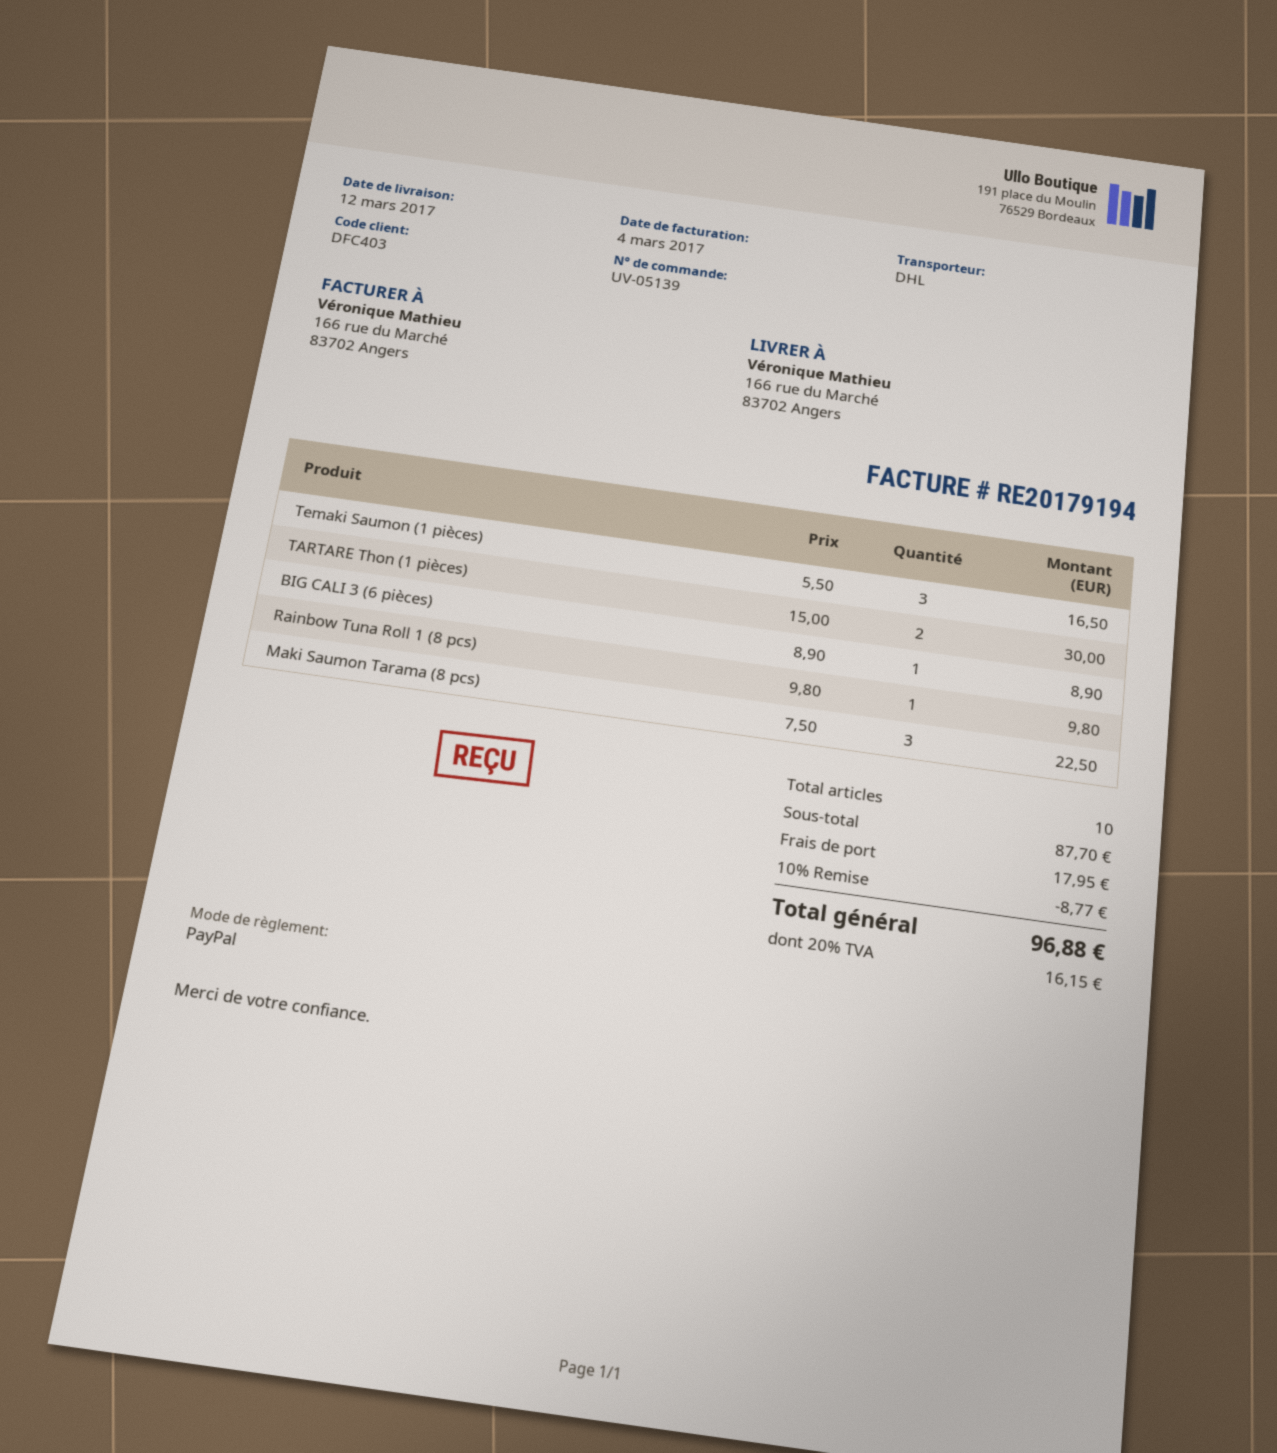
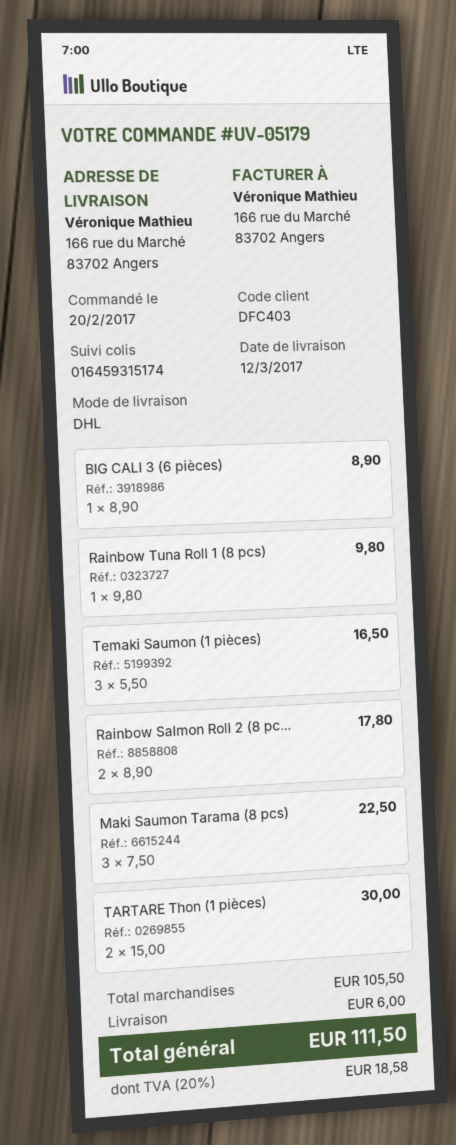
order number: UV-05139 -> UV-05179
Rainbow Salmon Roll 2 (8 pc...: none -> 2 x 8.90 = 17.80
subtotal: 87.70 -> 105.50
discount: 10% = 8.77 -> none
shipping: 17.95 -> 6.00
tax: 20% = 16.15 -> 20% = 18.58
total: 96.88 -> 111.50

